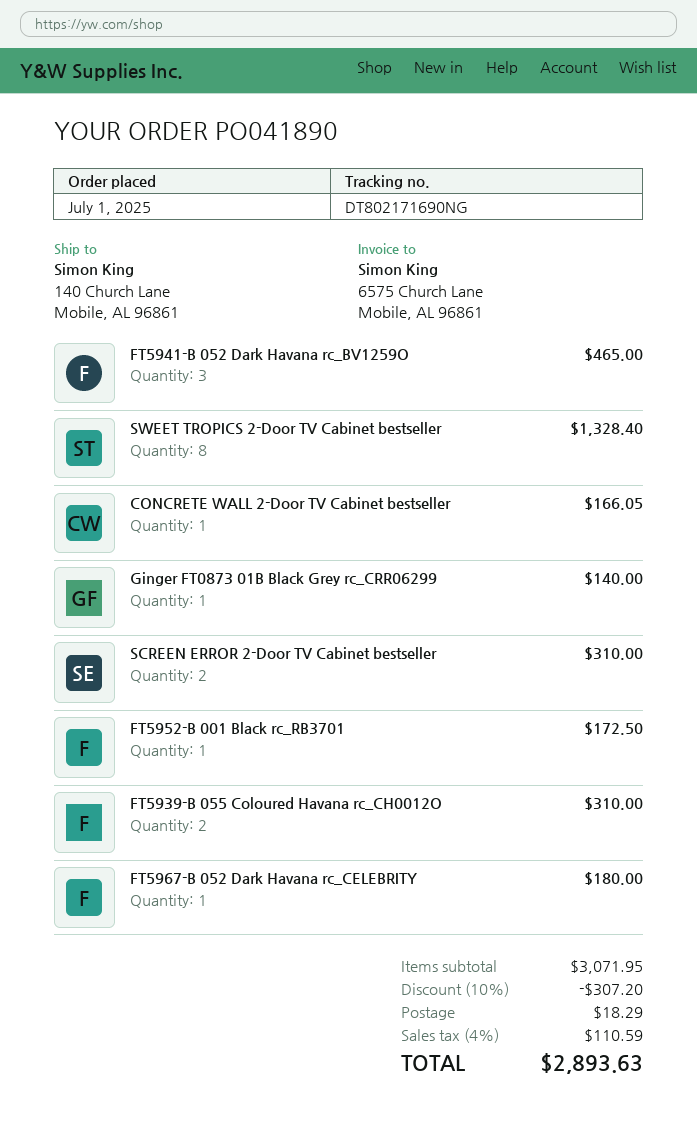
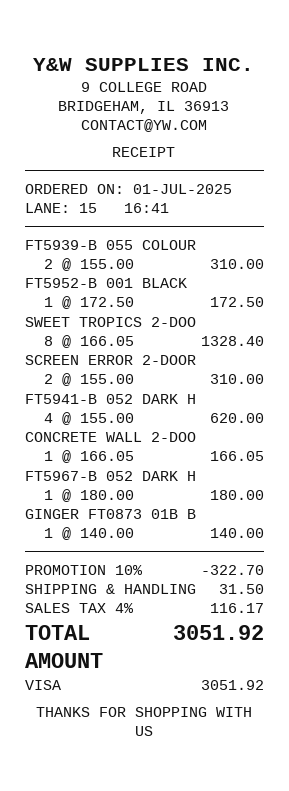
FT5941-B 052 Dark Havana rc_BV1259O: 3 for 465.00 -> 4 for 620.00
discount: 10% = 307.20 -> 10% = 322.70
shipping: 18.29 -> 31.50
tax: 4% = 110.59 -> 4% = 116.17
total: 2893.63 -> 3051.92

